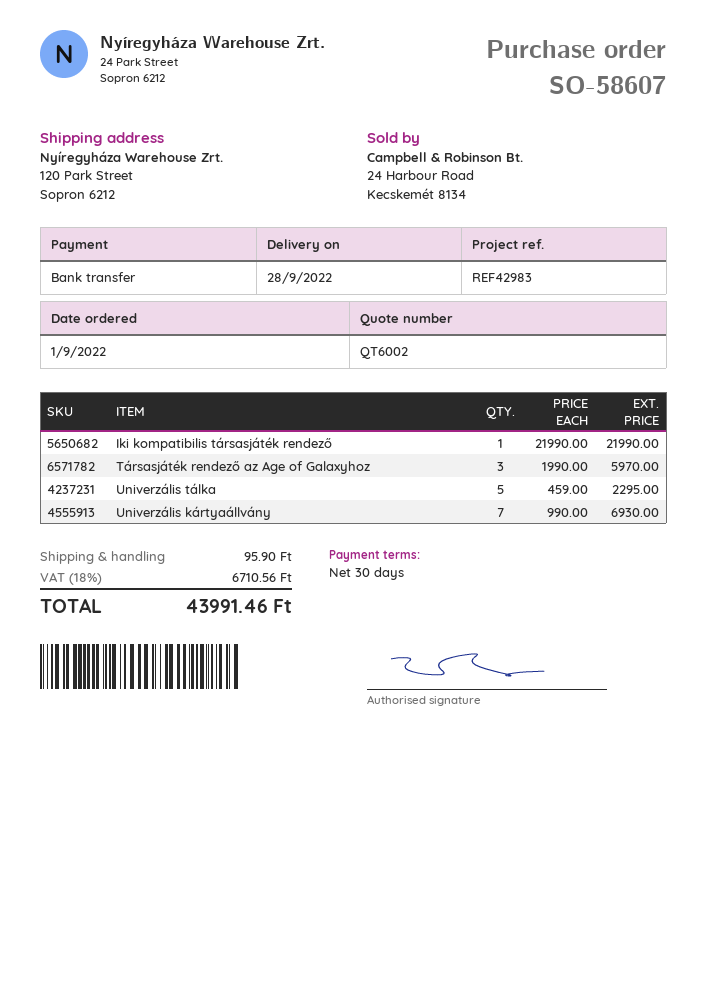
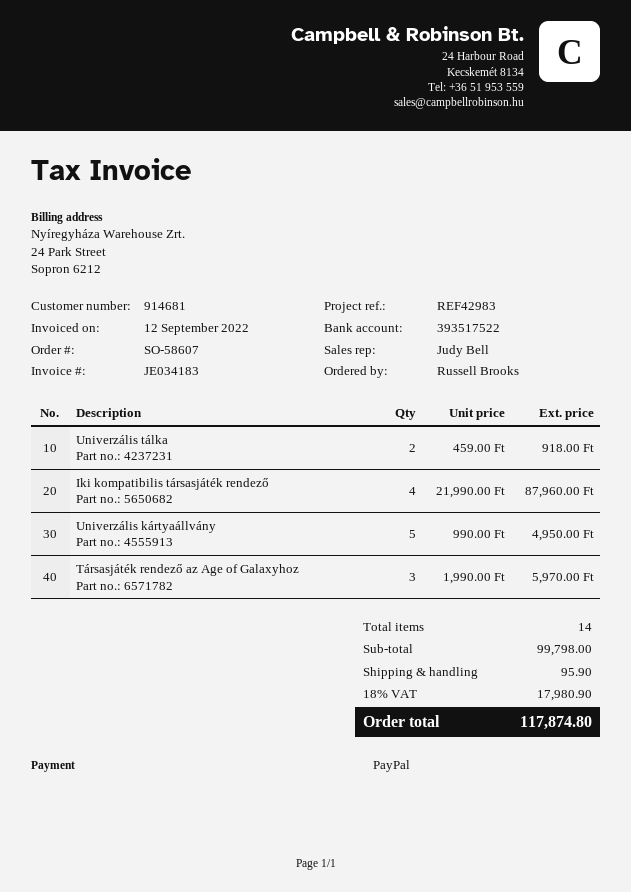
payment method: bank transfer -> PayPal
Iki kompatibilis társasjáték rendező: 1 x 21990.00 = 21990.00 -> 4 x 21990.00 = 87960.00
Univerzális tálka: 5 x 459.00 = 2295.00 -> 2 x 459.00 = 918.00
Univerzális kártyaállvány: 7 x 990.00 = 6930.00 -> 5 x 990.00 = 4950.00
tax: 18% = 6710.56 -> 18% = 17980.90
total: 43991.46 -> 117874.80

